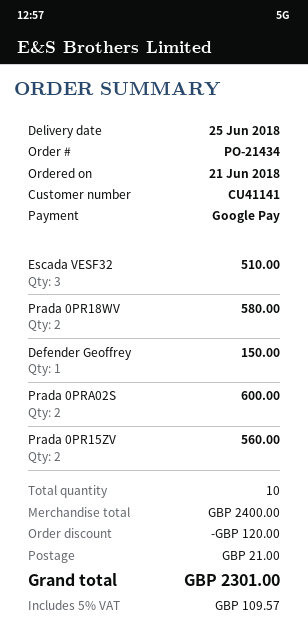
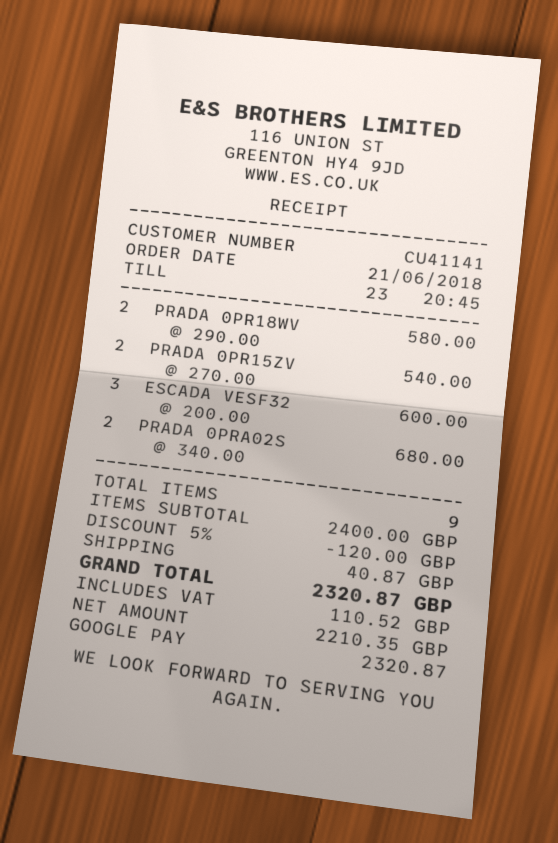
Escada VESF32: 3 for 510.00 -> 3 for 600.00
Defender Geoffrey: 1 for 150.00 -> none
Prada 0PRA02S: 2 for 600.00 -> 2 for 680.00
Prada 0PR15ZV: 2 for 560.00 -> 2 for 540.00
total quantity: 10 -> 9
shipping: 21.00 -> 40.87
tax: 109.57 -> 110.52
total: 2301.00 -> 2320.87

